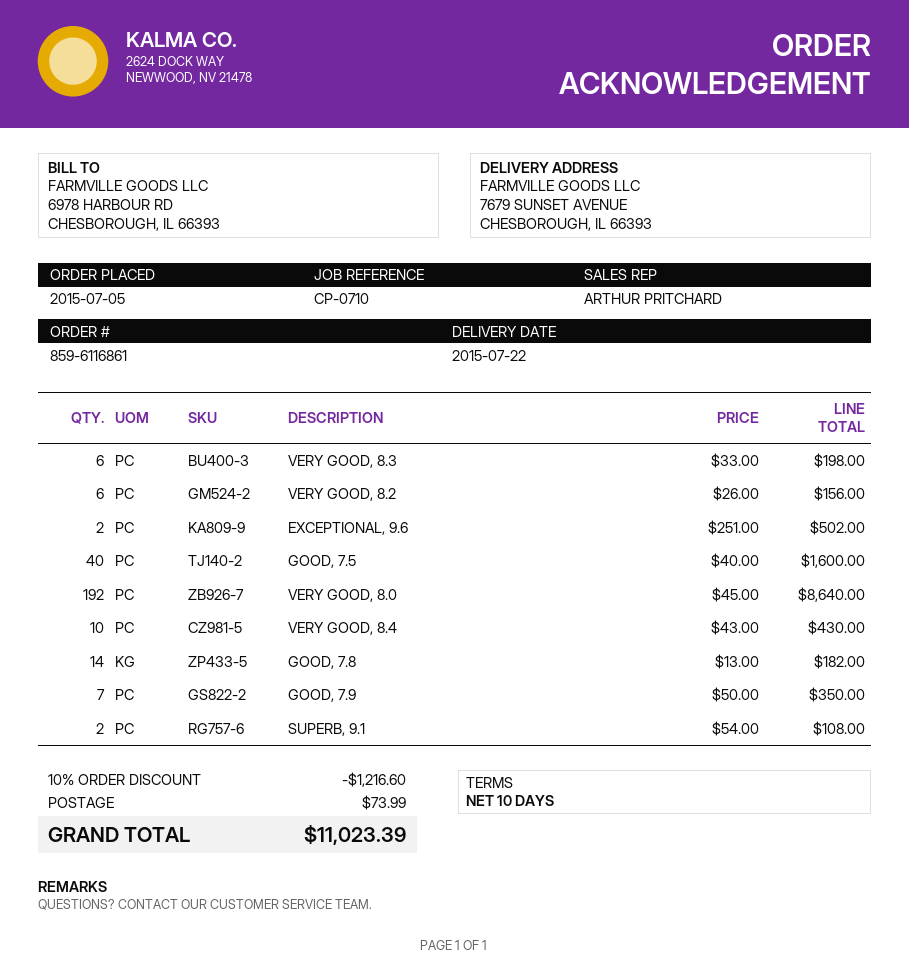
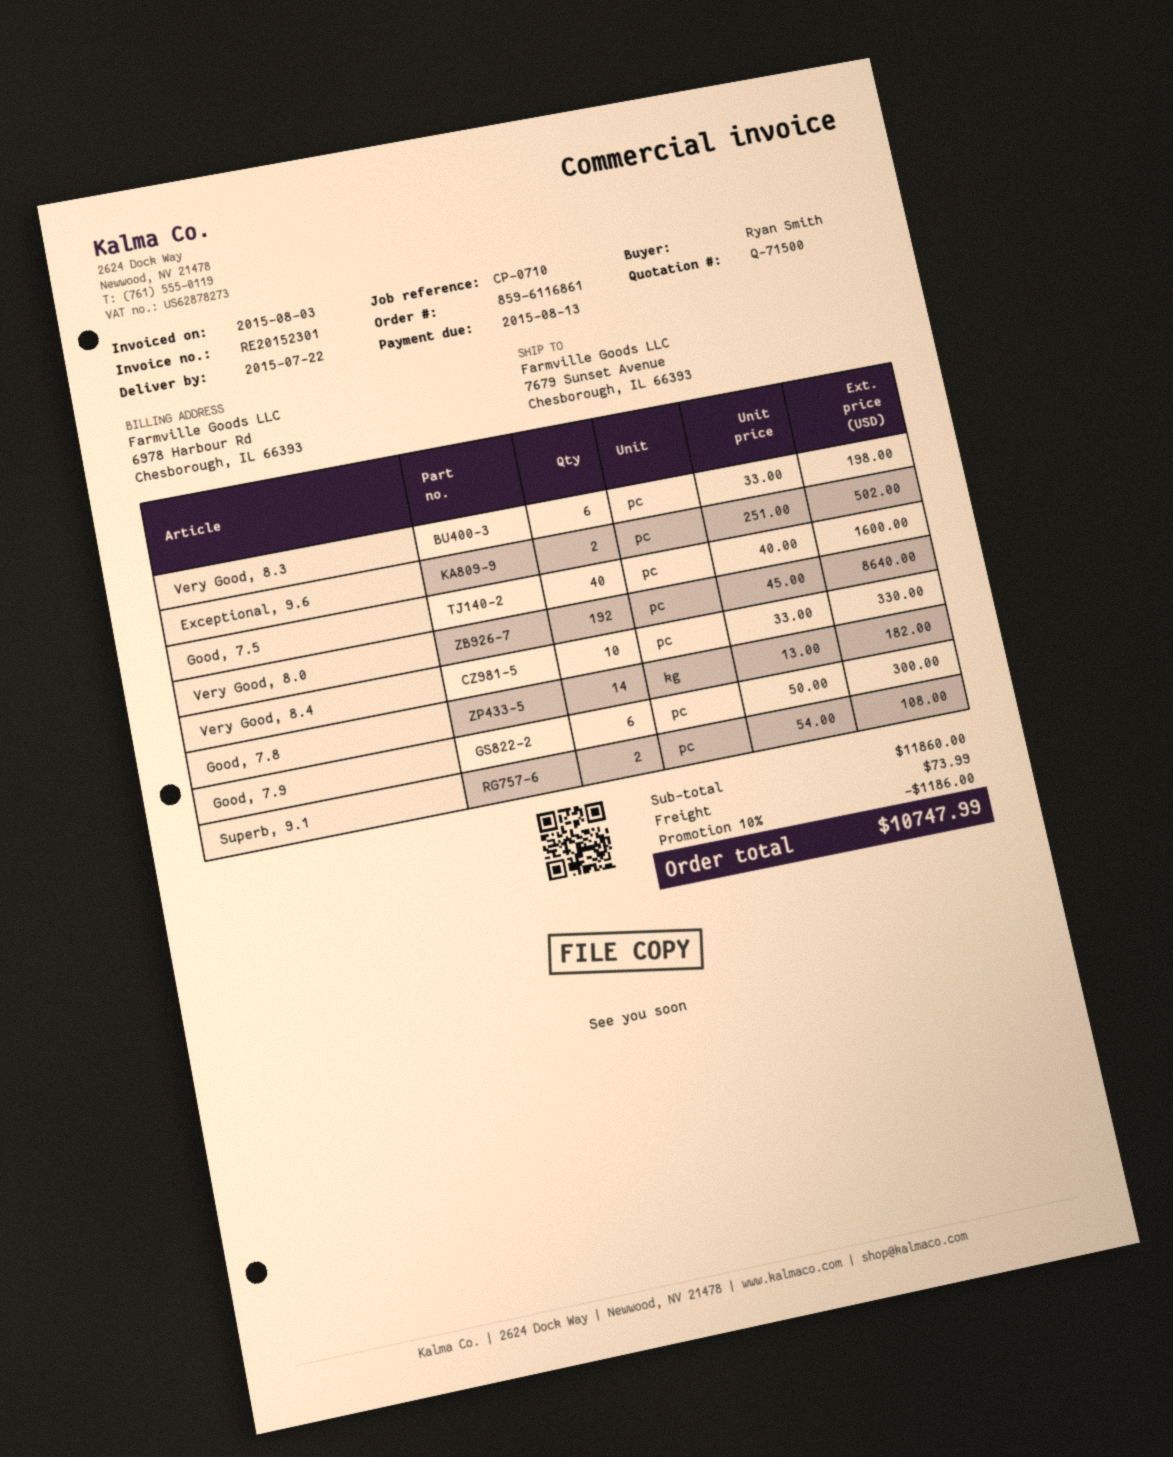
VERY GOOD, 8.2: 6 x 26.00 = 156.00 -> none
VERY GOOD, 8.4: 10 x 43.00 = 430.00 -> 10 x 33.00 = 330.00
GOOD, 7.9: 7 x 50.00 = 350.00 -> 6 x 50.00 = 300.00
discount: 10% = 1216.60 -> 10% = 1186.00
total: 11023.39 -> 10747.99

